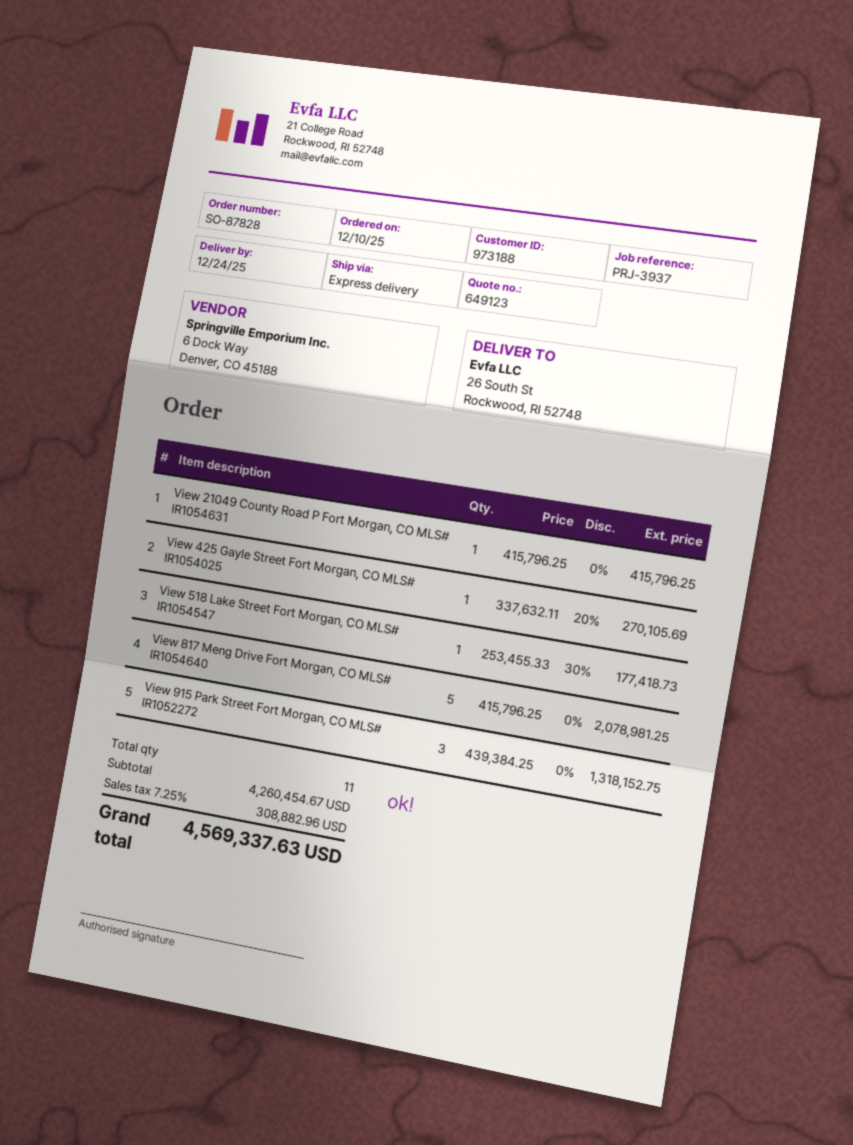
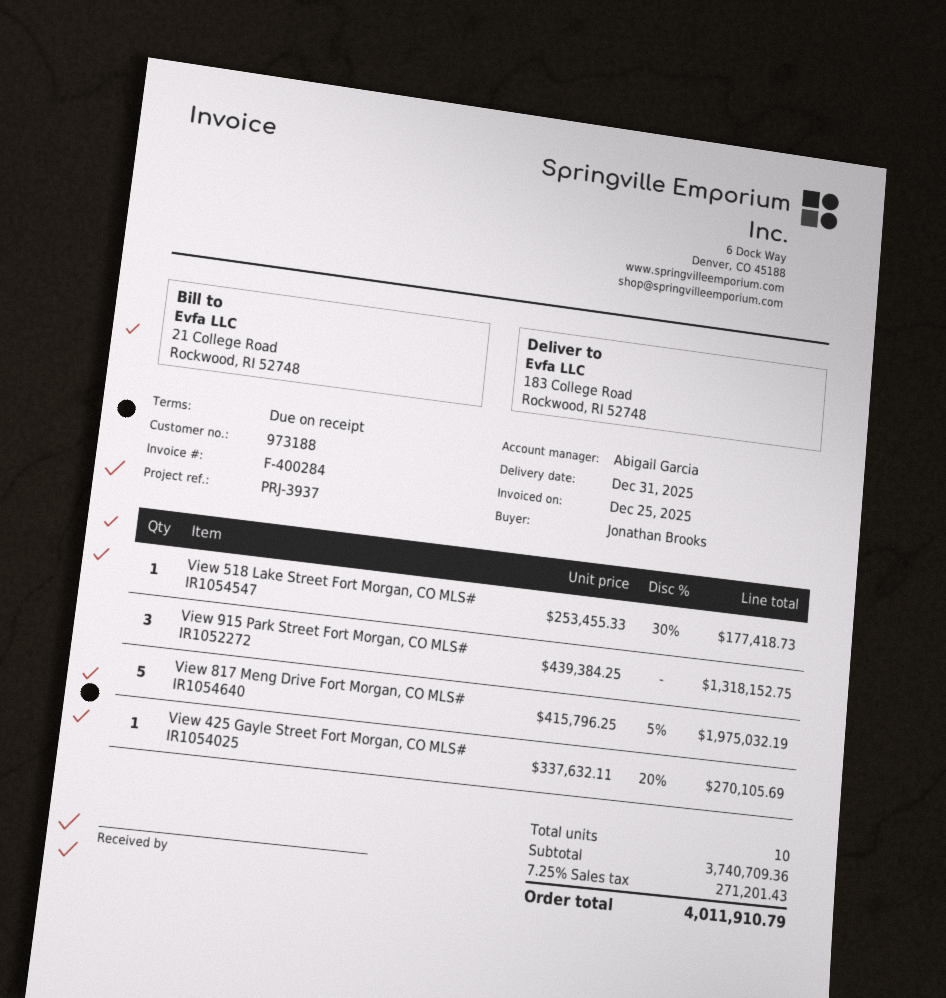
delivery date: 2025-12-24 -> 2025-12-31
ship to: 26 South St, Rockwood, RI 52748 -> 183 College Road, Rockwood, RI 52748
View 21049 County Road P Fort Morgan, CO MLS# IR1054631: 1 x 415796.25 = 415796.25 -> none
View 817 Meng Drive Fort Morgan, CO MLS# IR1054640: 5 x 415796.25 = 2078981.25 -> 5 x 415796.25 - 5% = 1975032.19
total quantity: 11 -> 10
subtotal: 4260454.67 -> 3740709.36
tax: 7.25% = 308882.96 -> 7.25% = 271201.43
total: 4569337.63 -> 4011910.79

